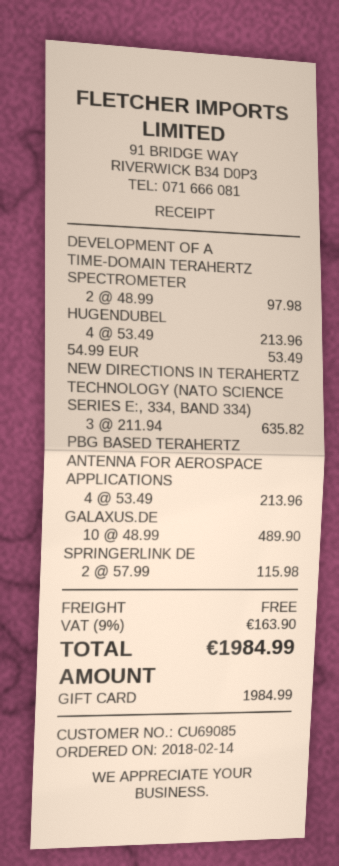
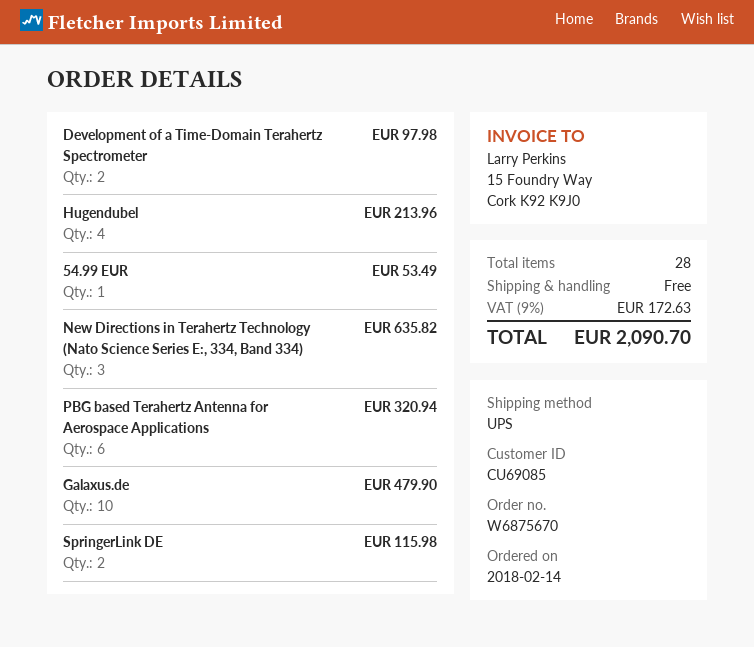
PBG BASED TERAHERTZ ANTENNA FOR AEROSPACE APPLICATIONS: 4 for 213.96 -> 6 for 320.94
GALAXUS.DE: 10 for 489.90 -> 10 for 479.90
tax: 9% = 163.90 -> 9% = 172.63
total: 1984.99 -> 2090.70

